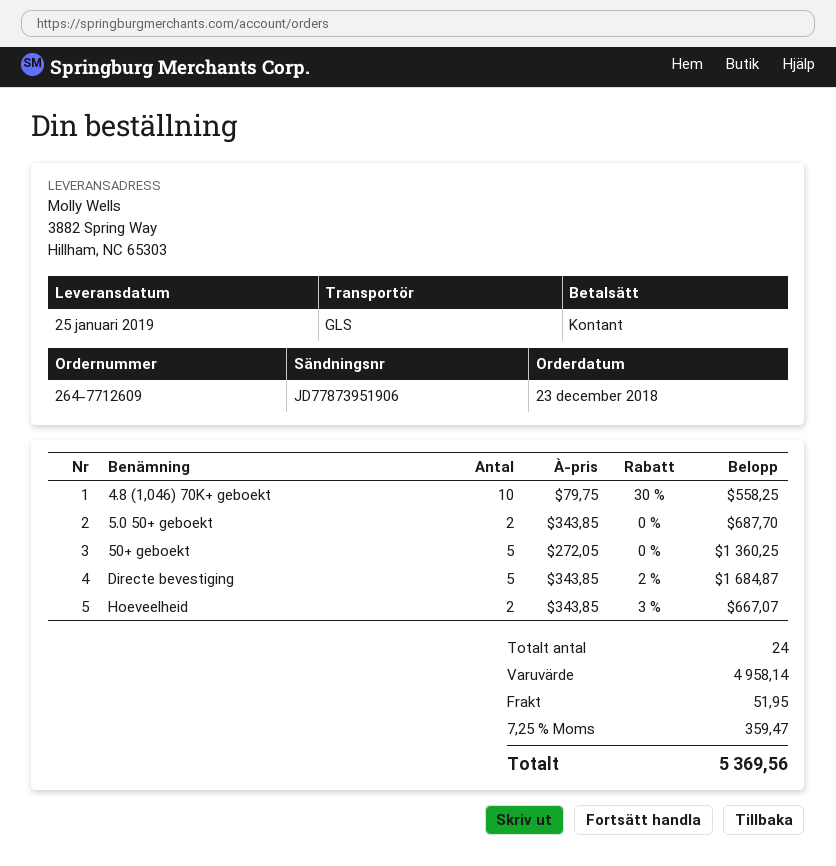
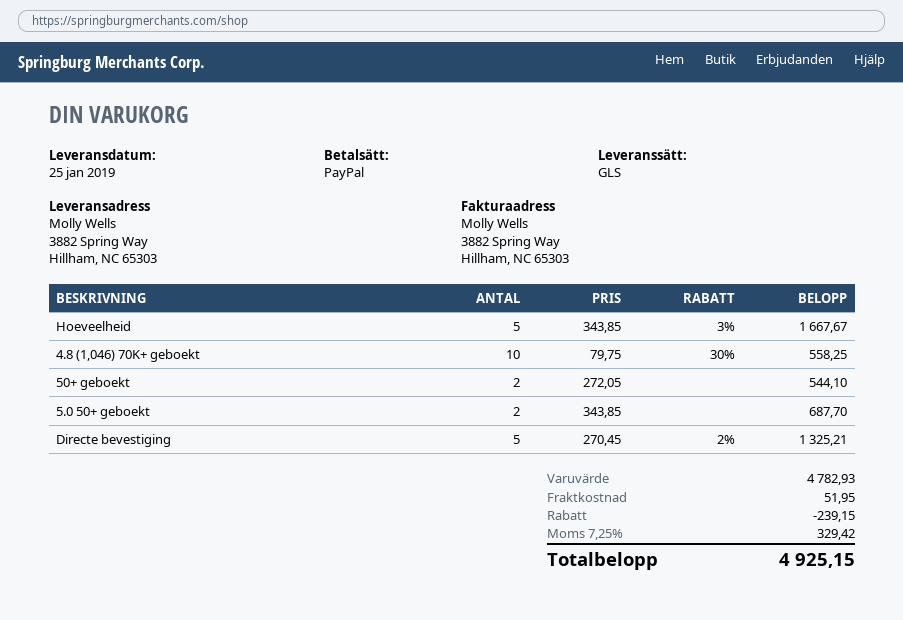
payment method: cash -> PayPal
50+ geboekt: 5 x 272.05 = 1360.25 -> 2 x 272.05 = 544.10
Directe bevestiging: 5 x 343.85 - 2% = 1684.87 -> 5 x 270.45 - 2% = 1325.21
Hoeveelheid: 2 x 343.85 - 3% = 667.07 -> 5 x 343.85 - 3% = 1667.67
subtotal: 4958.14 -> 4782.93
discount: none -> 239.15
tax: 7.25% = 359.47 -> 7.25% = 329.42
total: 5369.56 -> 4925.15

